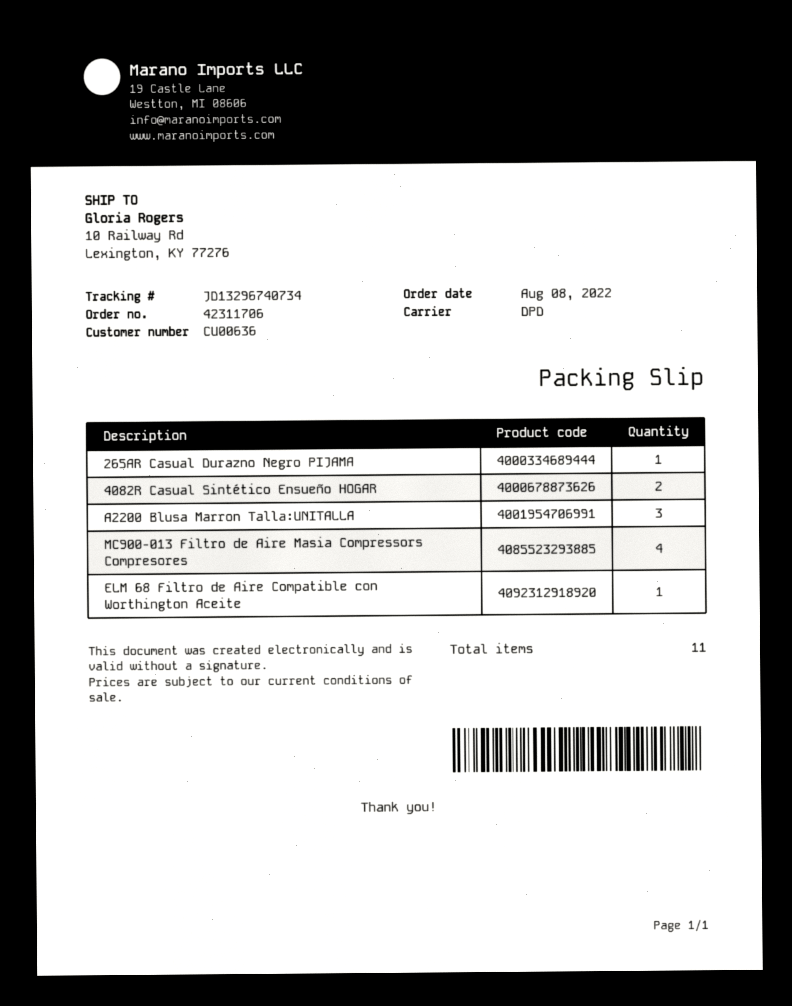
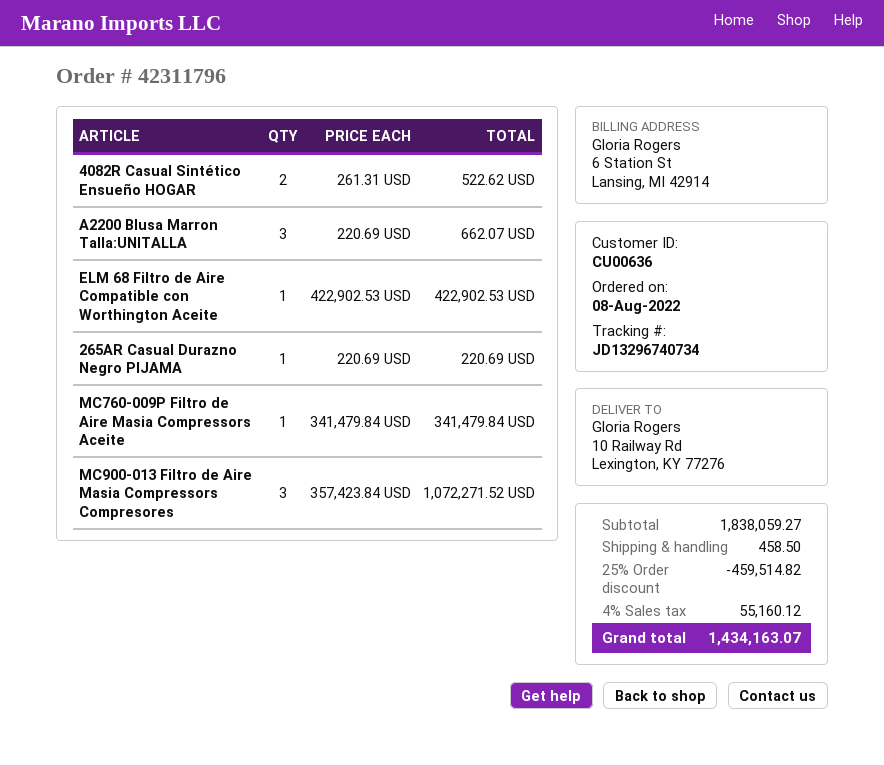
order number: 42311706 -> 42311796
MC900-013 Filtro de Aire Masia Compressors Compresores: 4 -> 3
MC760-009P Filtro de Aire Masia Compressors Aceite: none -> 1

